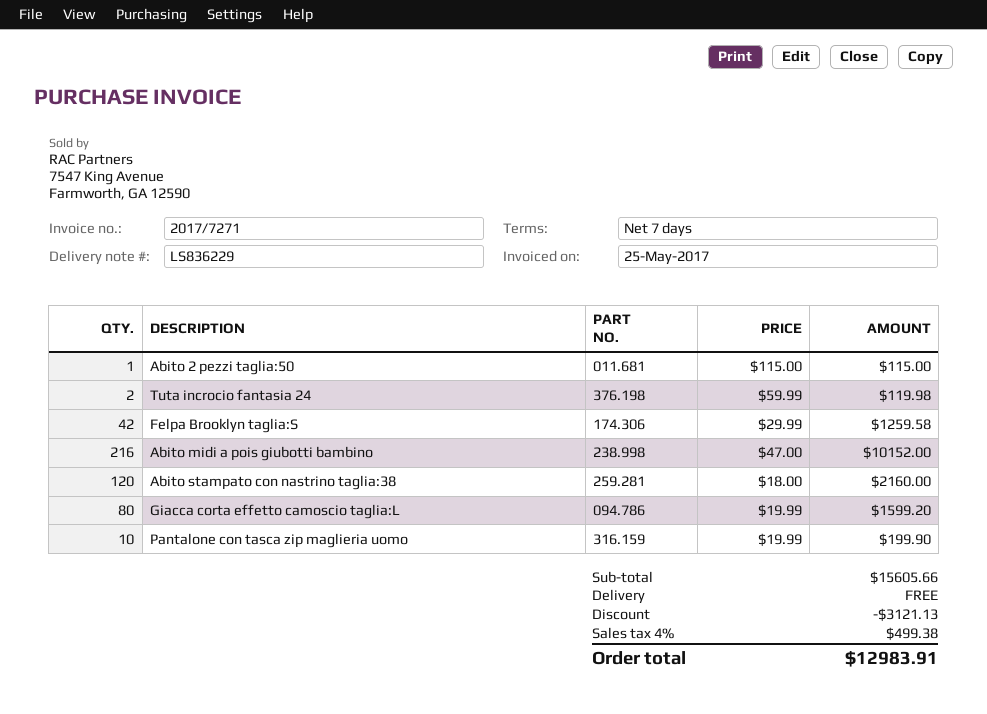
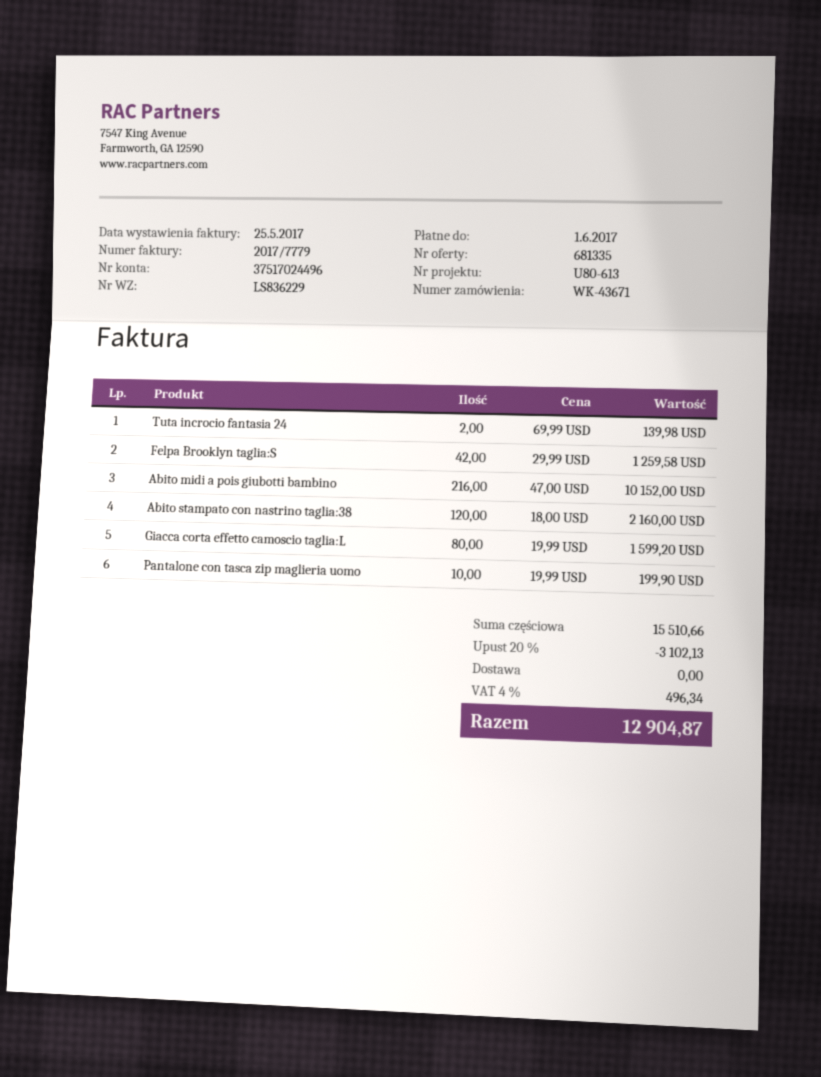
invoice number: 2017/7271 -> 2017/7779
Abito 2 pezzi taglia:50: 1 x 115.00 = 115.00 -> none
Tuta incrocio fantasia 24: 2 x 59.99 = 119.98 -> 2 x 69.99 = 139.98
subtotal: 15605.66 -> 15510.66
discount: 3121.13 -> 3102.13
tax: 4% = 499.38 -> 4% = 496.34
total: 12983.91 -> 12904.87

